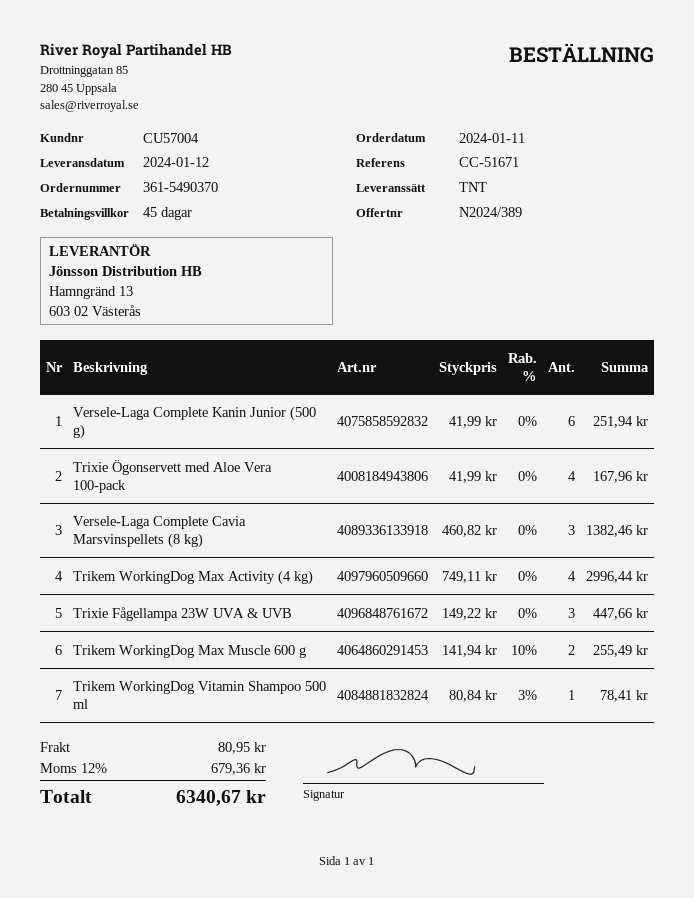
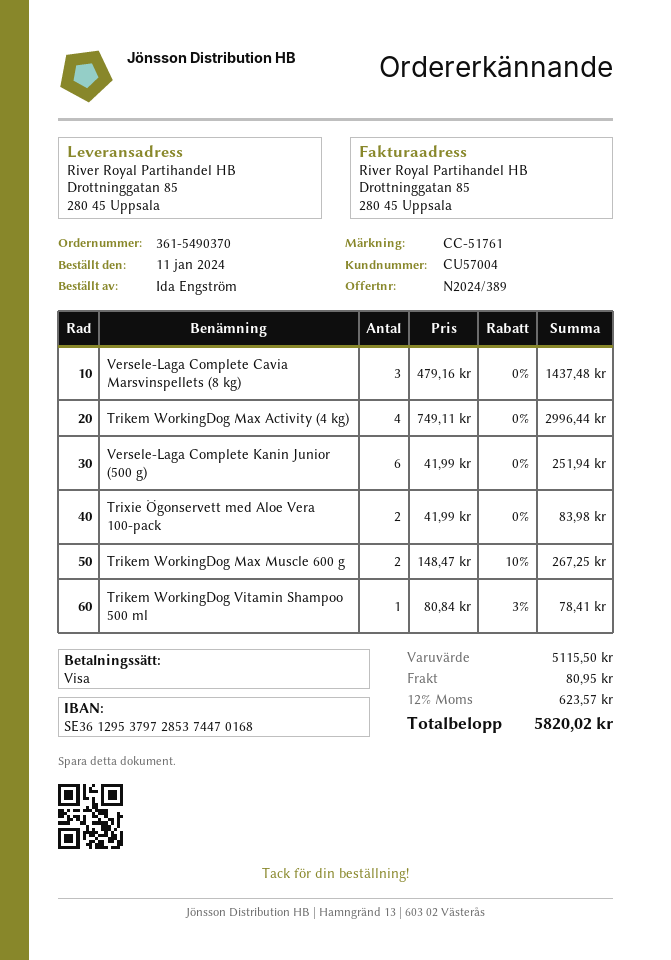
reference: CC-51671 -> CC-51761
Trixie Ögonservett med Aloe Vera 100-pack: 4 x 41.99 = 167.96 -> 2 x 41.99 = 83.98
Versele-Laga Complete Cavia Marsvinspellets (8 kg): 3 x 460.82 = 1382.46 -> 3 x 479.16 = 1437.48
Trixie Fågellampa 23W UVA & UVB: 3 x 149.22 = 447.66 -> none
Trikem WorkingDog Max Muscle 600 g: 2 x 141.94 - 10% = 255.49 -> 2 x 148.47 - 10% = 267.25
tax: 12% = 679.36 -> 12% = 623.57
total: 6340.67 -> 5820.02

